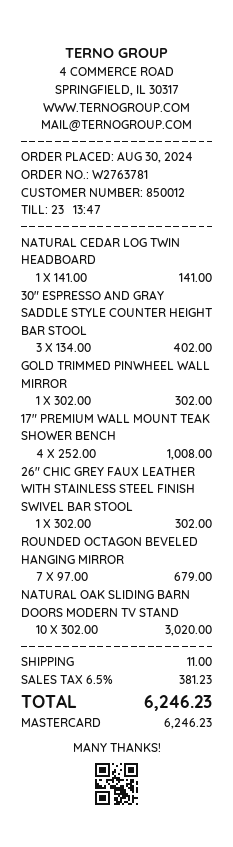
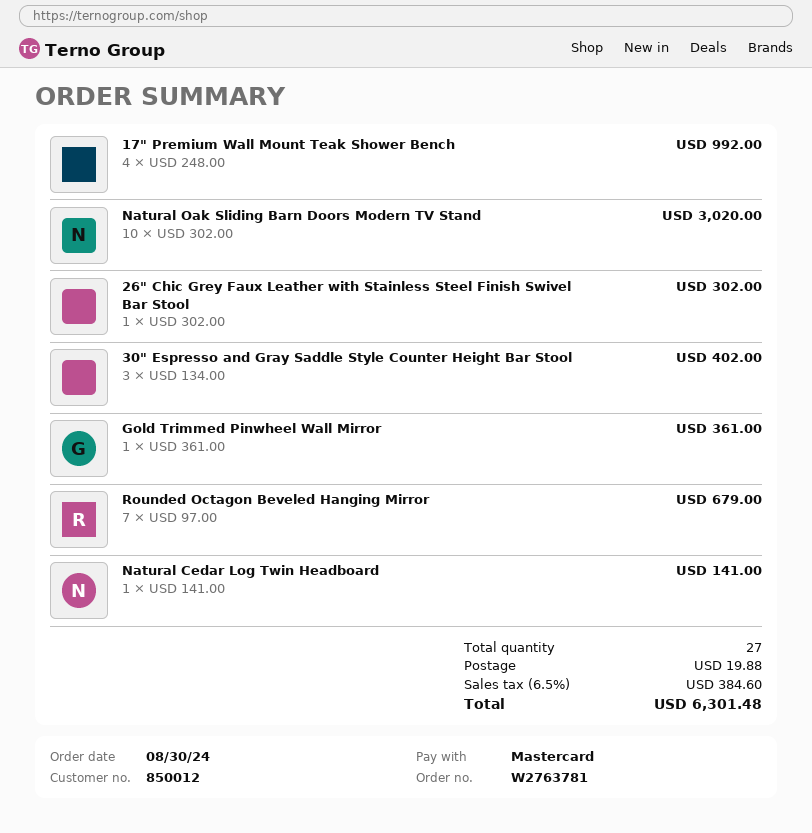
GOLD TRIMMED PINWHEEL WALL MIRROR: 1 x 302.00 = 302.00 -> 1 x 361.00 = 361.00
17" PREMIUM WALL MOUNT TEAK SHOWER BENCH: 4 x 252.00 = 1008.00 -> 4 x 248.00 = 992.00
shipping: 11.00 -> 19.88
tax: 6.5% = 381.23 -> 6.5% = 384.60
total: 6246.23 -> 6301.48

